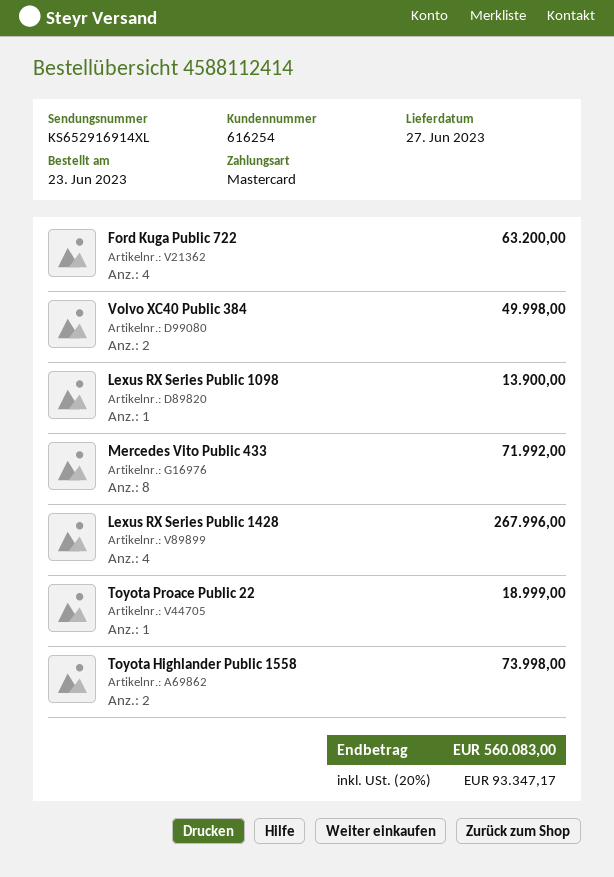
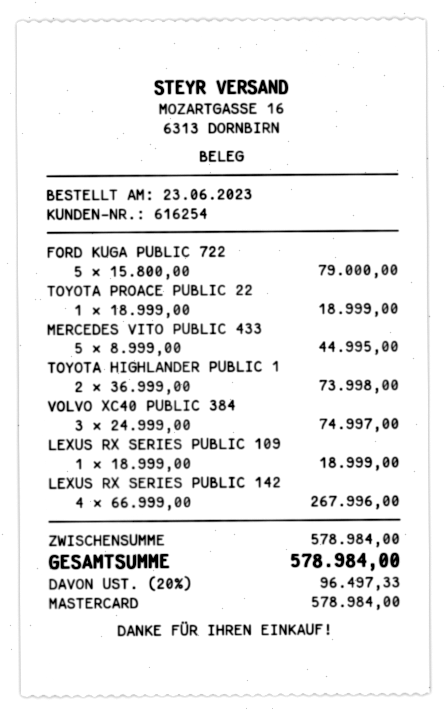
Ford Kuga Public 722: 4 for 63200.00 -> 5 for 79000.00
Volvo XC40 Public 384: 2 for 49998.00 -> 3 for 74997.00
Lexus RX Series Public 1098: 1 for 13900.00 -> 1 for 18999.00
Mercedes Vito Public 433: 8 for 71992.00 -> 5 for 44995.00
tax: 20% = 93347.17 -> 20% = 96497.33
total: 560083.00 -> 578984.00

